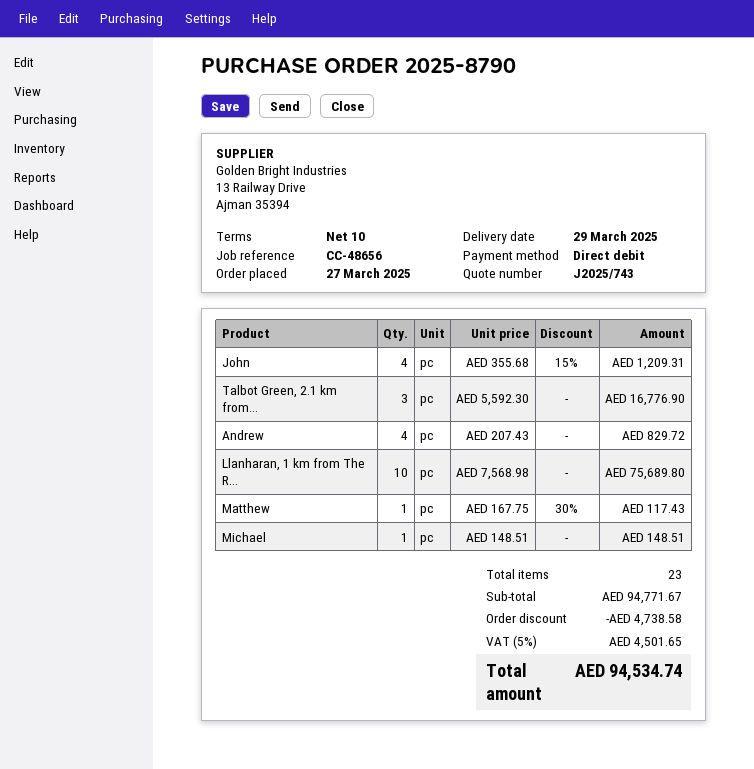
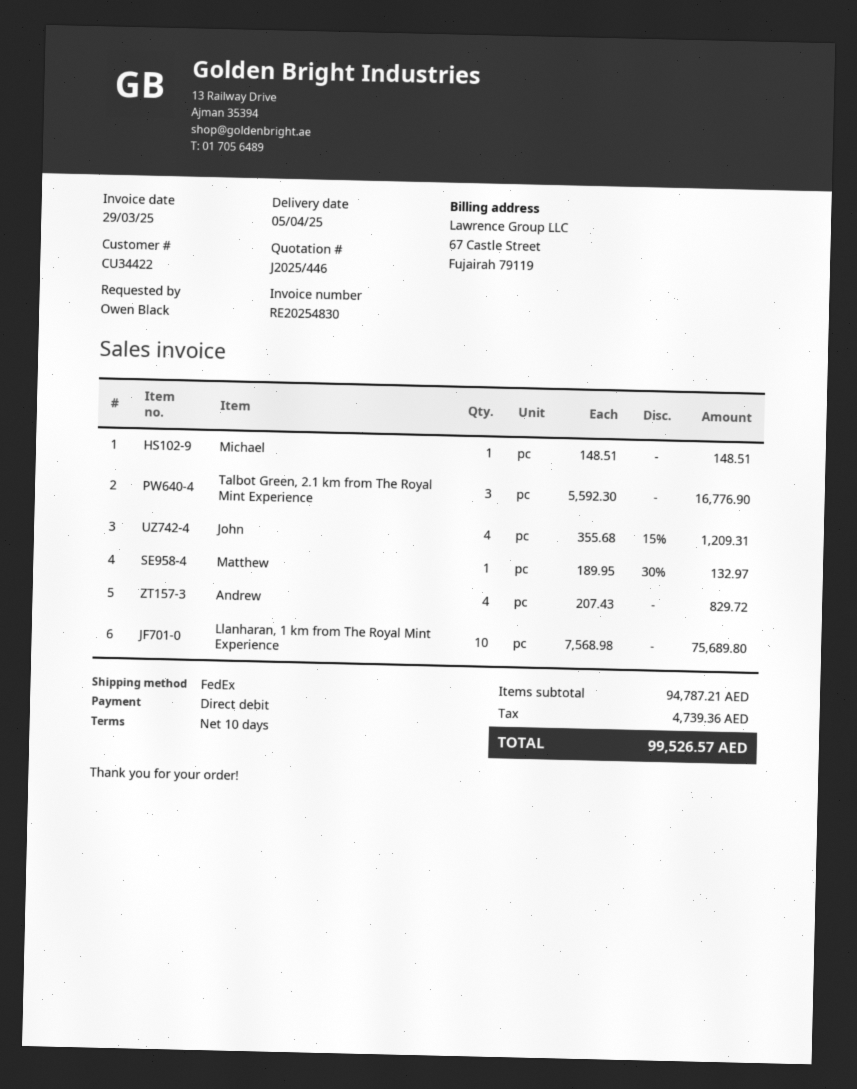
quote number: J2025/743 -> J2025/446
delivery date: 2025-03-29 -> 2025-04-05
Matthew: 1 x 167.75 - 30% = 117.43 -> 1 x 189.95 - 30% = 132.97
subtotal: 94771.67 -> 94787.21
discount: 4738.58 -> none
tax: 4501.65 -> 4739.36
total: 94534.74 -> 99526.57

